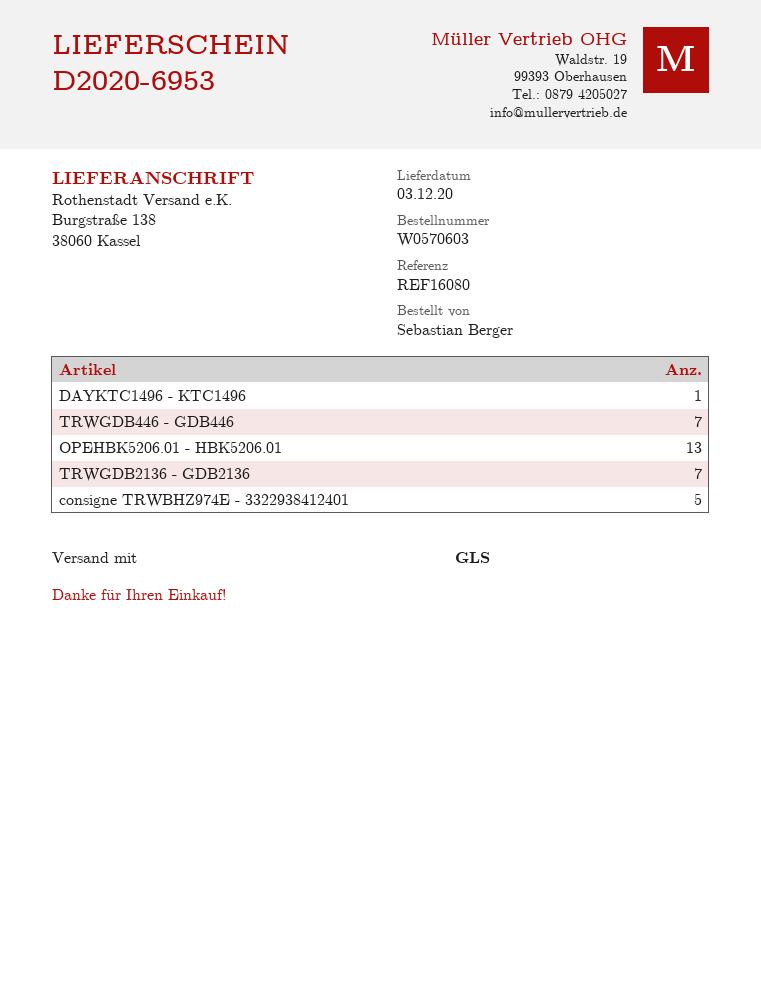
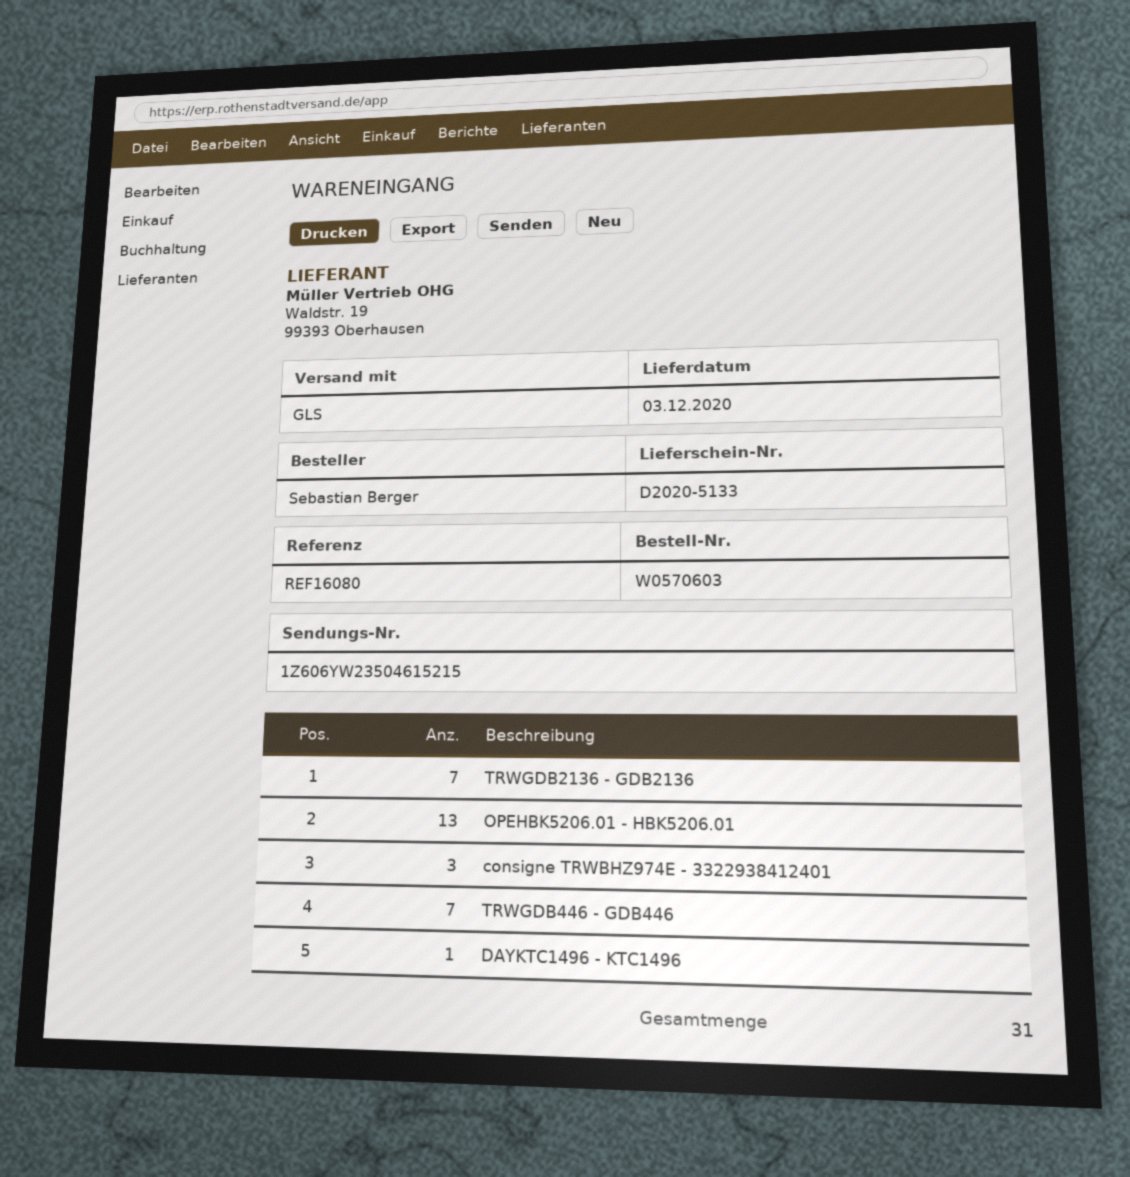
delivery note number: D2020-6953 -> D2020-5133
consigne TRWBHZ974E - 3322938412401: 5 -> 3

